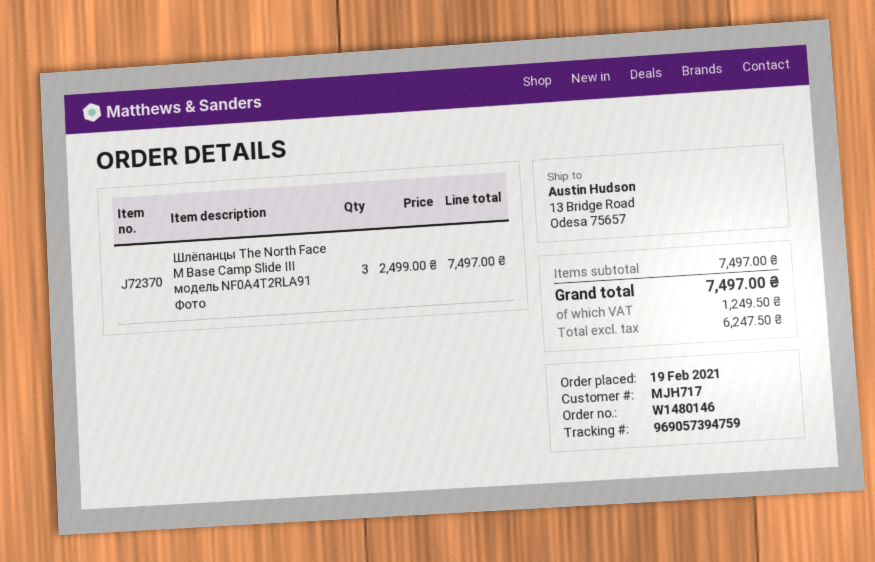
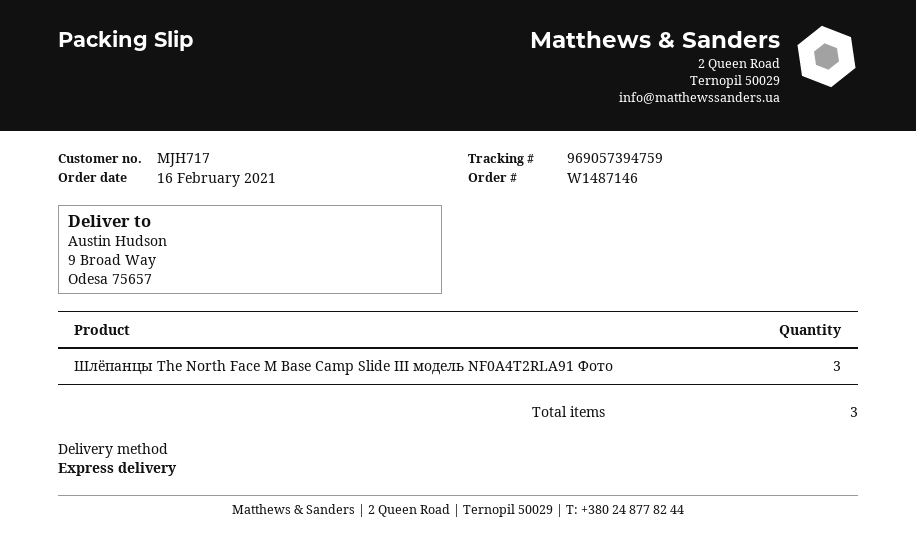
order number: W1480146 -> W1487146
order date: 2021-02-19 -> 2021-02-16
ship to: 13 Bridge Road, Odesa 75657 -> 9 Broad Way, Odesa 75657

